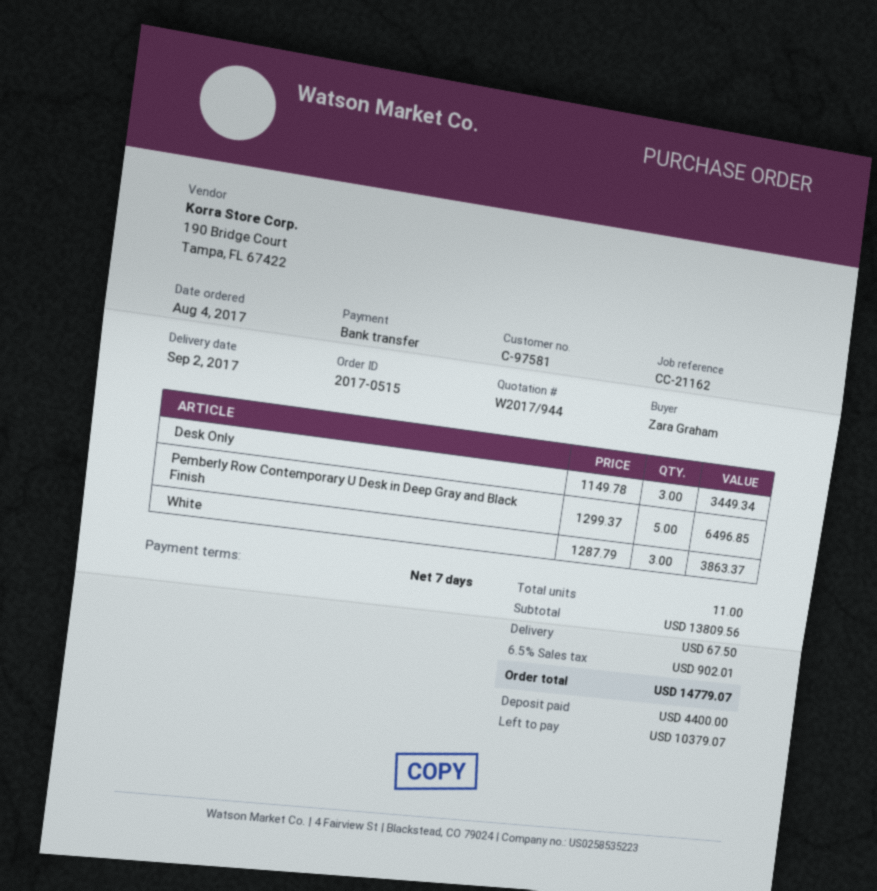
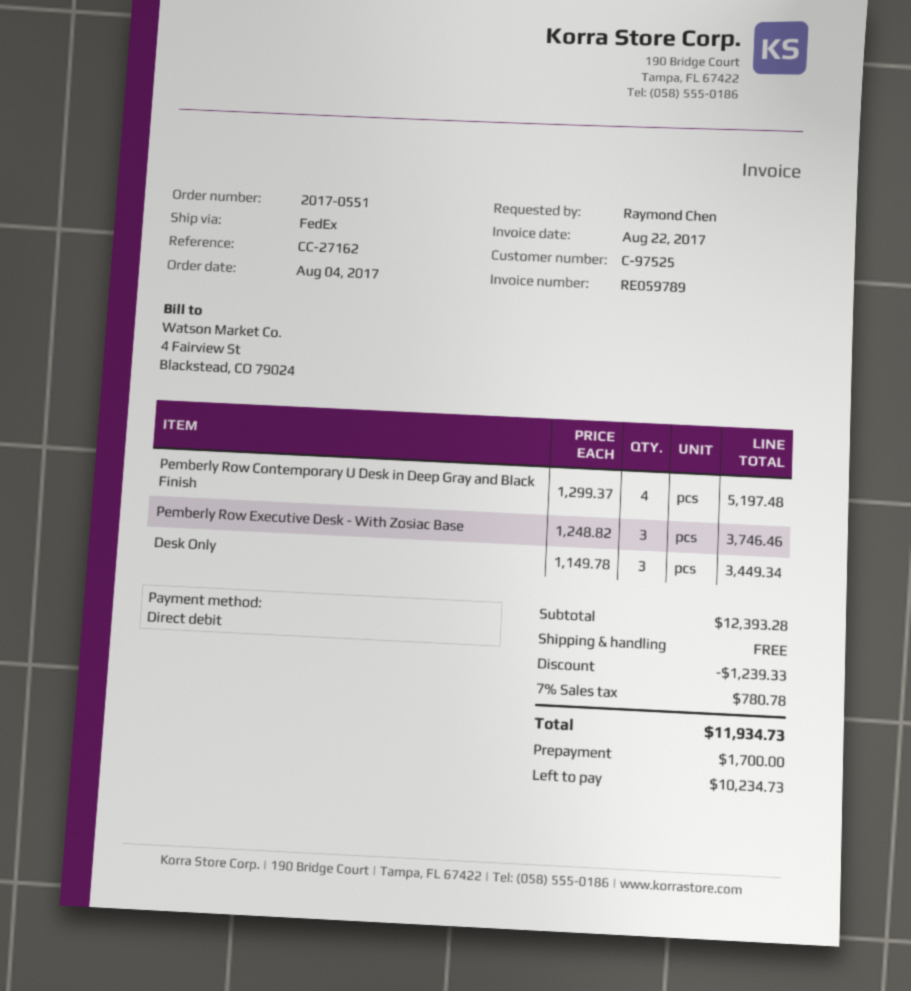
order number: 2017-0515 -> 2017-0551
customer number: C-97581 -> C-97525
reference: CC-21162 -> CC-27162
ordered by: Zara Graham -> Raymond Chen
payment method: bank transfer -> direct debit
Pemberly Row Contemporary U Desk in Deep Gray and Black Finish: 5 x 1299.37 = 6496.85 -> 4 x 1299.37 = 5197.48
White: 3 x 1287.79 = 3863.37 -> none
Pemberly Row Executive Desk - With Zosiac Base: none -> 3 x 1248.82 = 3746.46
subtotal: 13809.56 -> 12393.28
discount: none -> 1239.33
shipping: 67.50 -> 0.00
tax: 6.5% = 902.01 -> 7% = 780.78
total: 14779.07 -> 11934.73
deposit: 4400.00 -> 1700.00
balance: 10379.07 -> 10234.73

